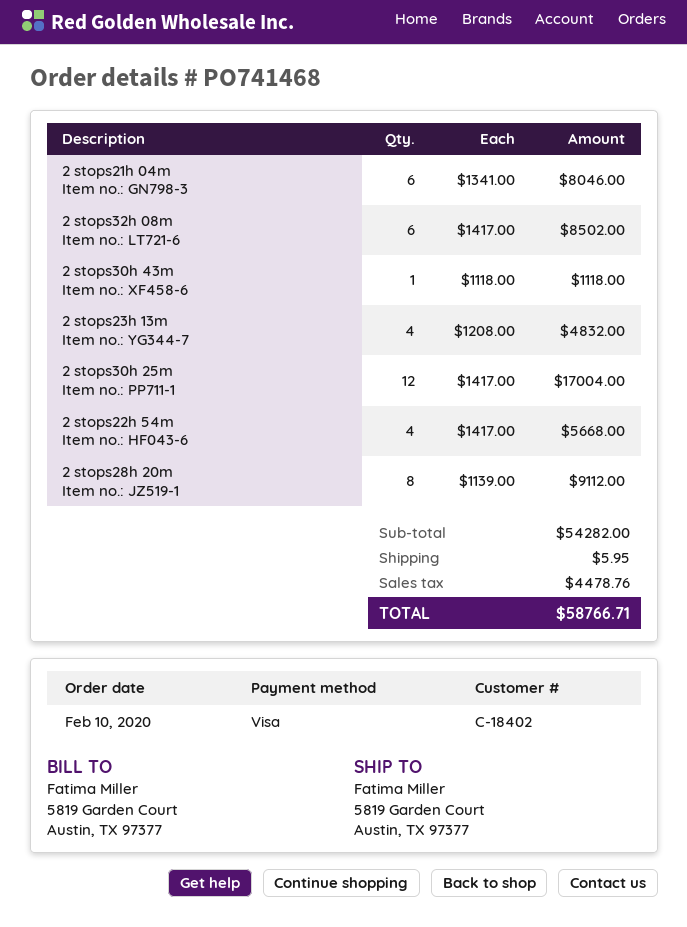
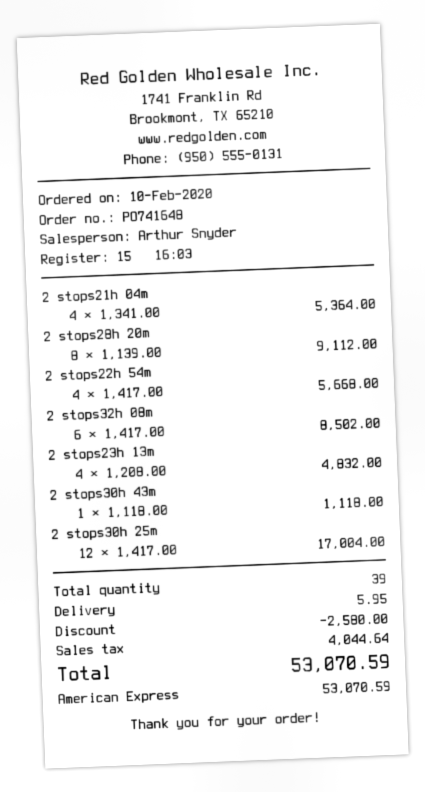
order number: PO741468 -> PO741648
payment method: Visa -> American Express
2 stops21h 04m: 6 x 1341.00 = 8046.00 -> 4 x 1341.00 = 5364.00
discount: none -> 2580.00
tax: 4478.76 -> 4044.64
total: 58766.71 -> 53070.59

